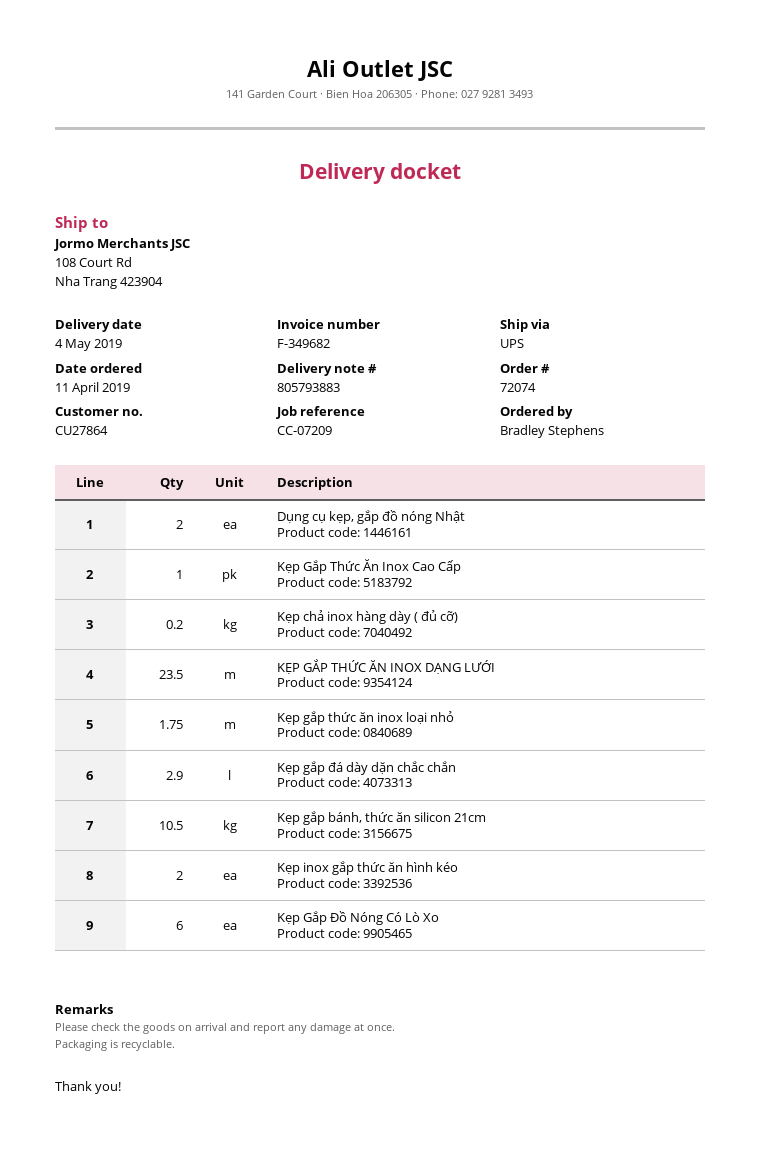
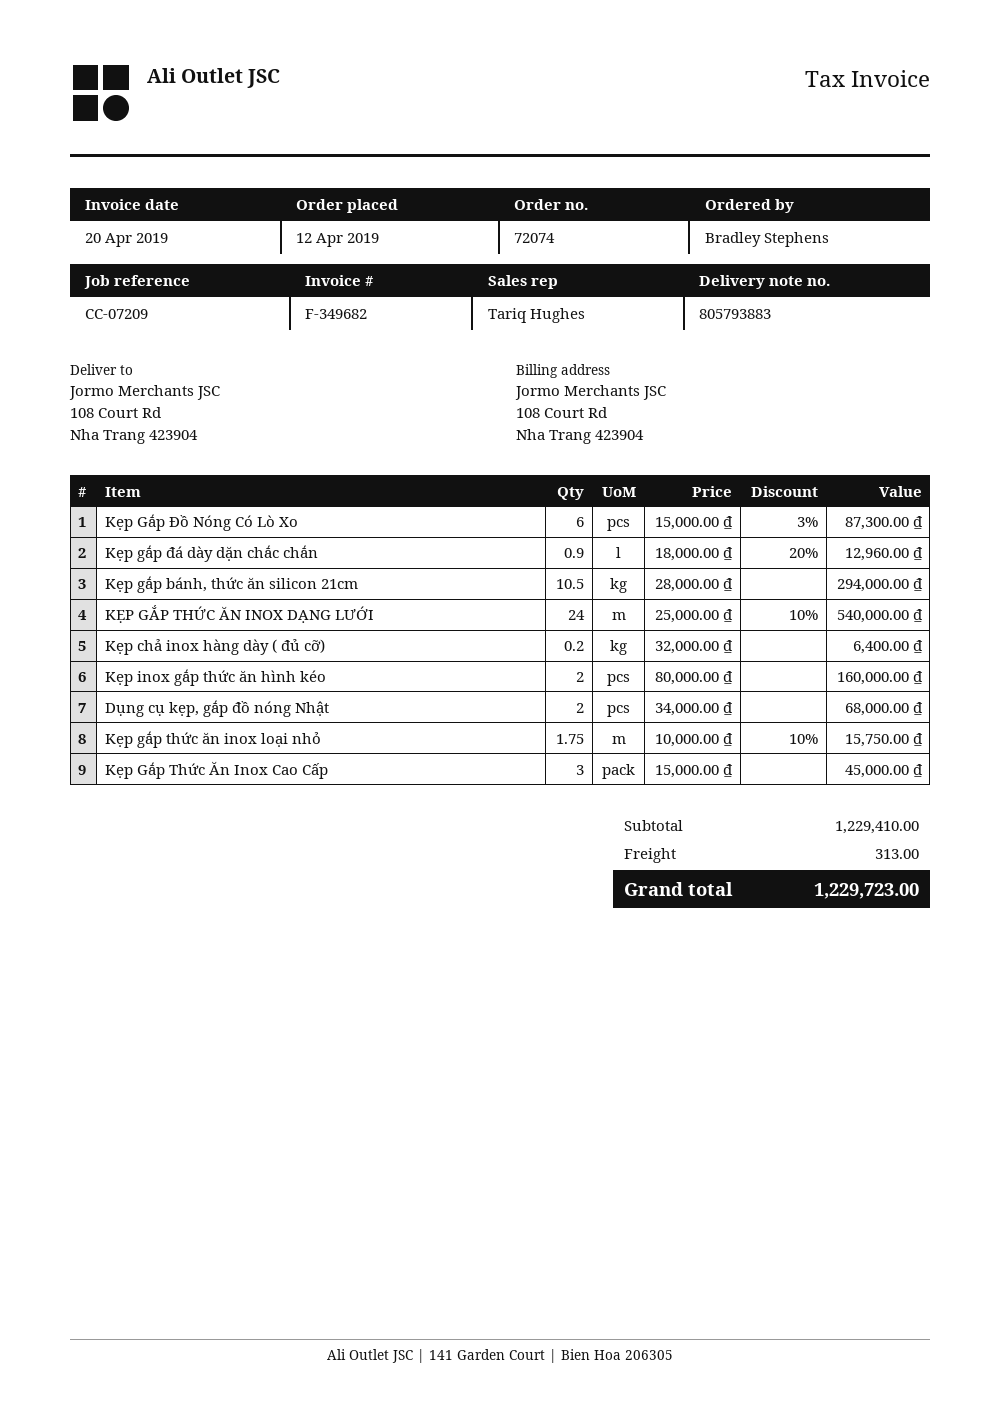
order date: 2019-04-11 -> 2019-04-12
Kẹp Gắp Thức Ăn Inox Cao Cấp: 1 -> 3
KẸP GẮP THỨC ĂN INOX DẠNG LƯỚI: 23.5 -> 24
Kẹp gắp đá dày dặn chắc chắn: 2.9 -> 0.9

